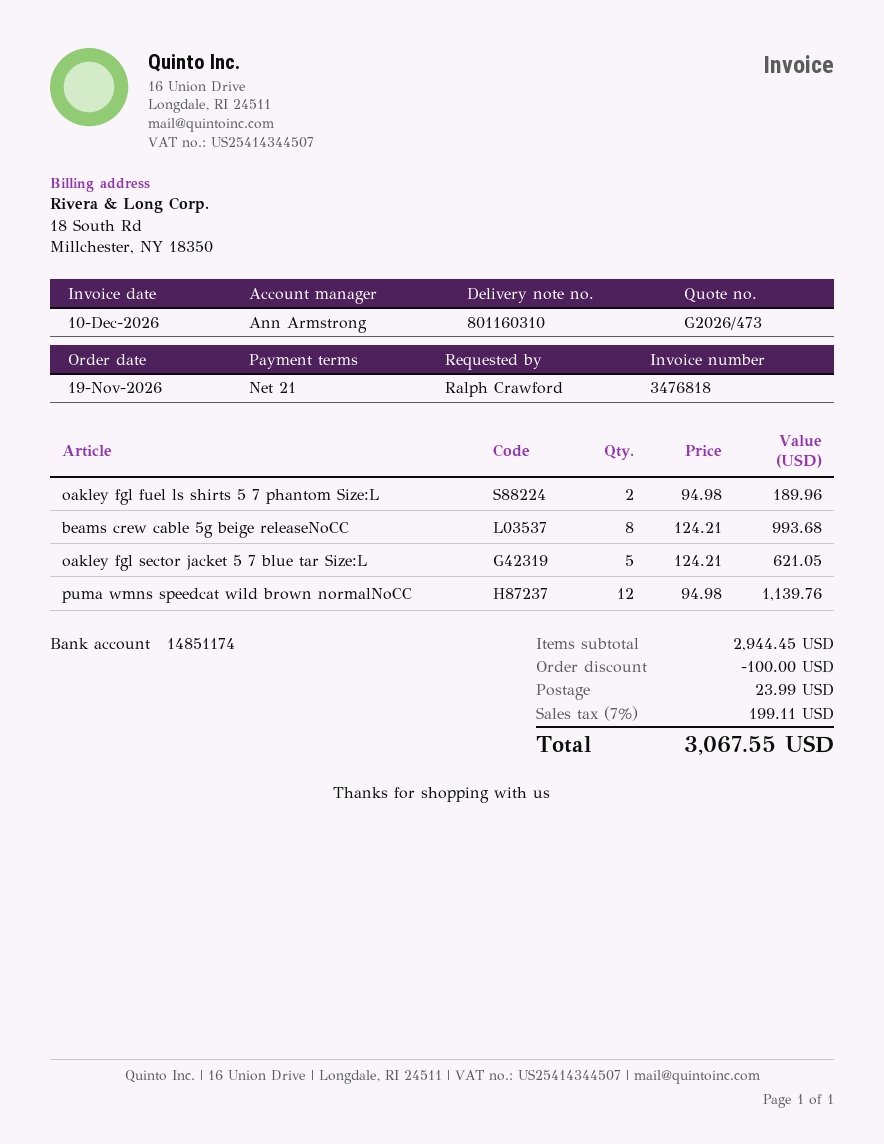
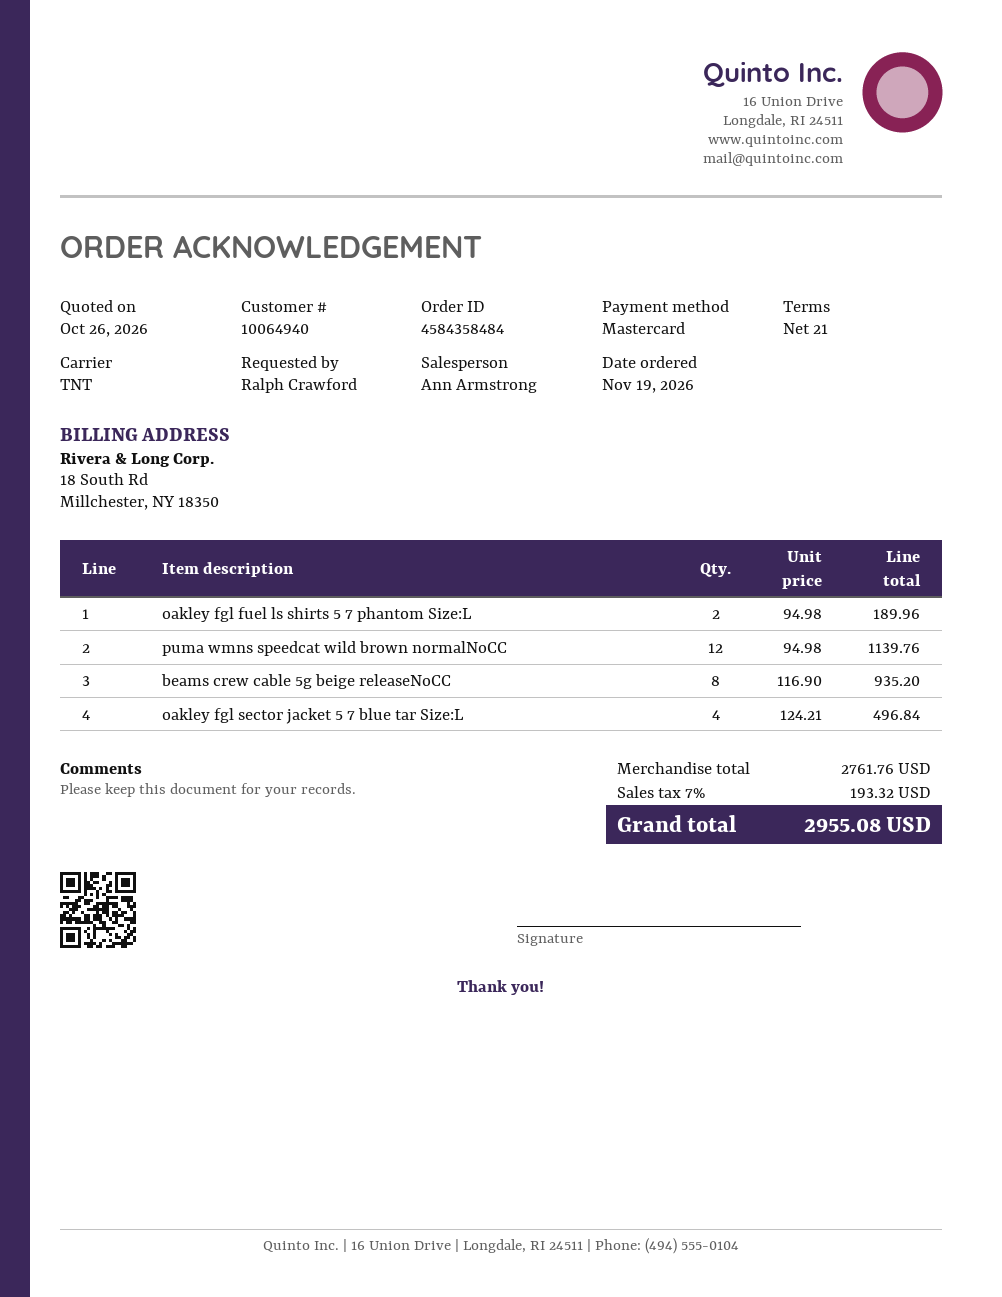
beams crew cable 5g beige releaseNoCC: 8 x 124.21 = 993.68 -> 8 x 116.90 = 935.20
oakley fgl sector jacket 5 7 blue tar Size:L: 5 x 124.21 = 621.05 -> 4 x 124.21 = 496.84
subtotal: 2944.45 -> 2761.76
discount: 100.00 -> none
shipping: 23.99 -> none
tax: 7% = 199.11 -> 7% = 193.32
total: 3067.55 -> 2955.08

